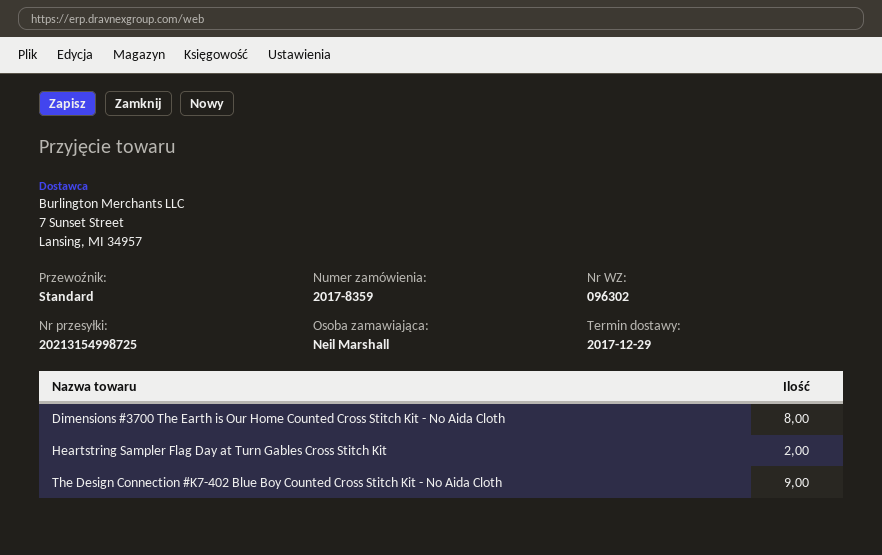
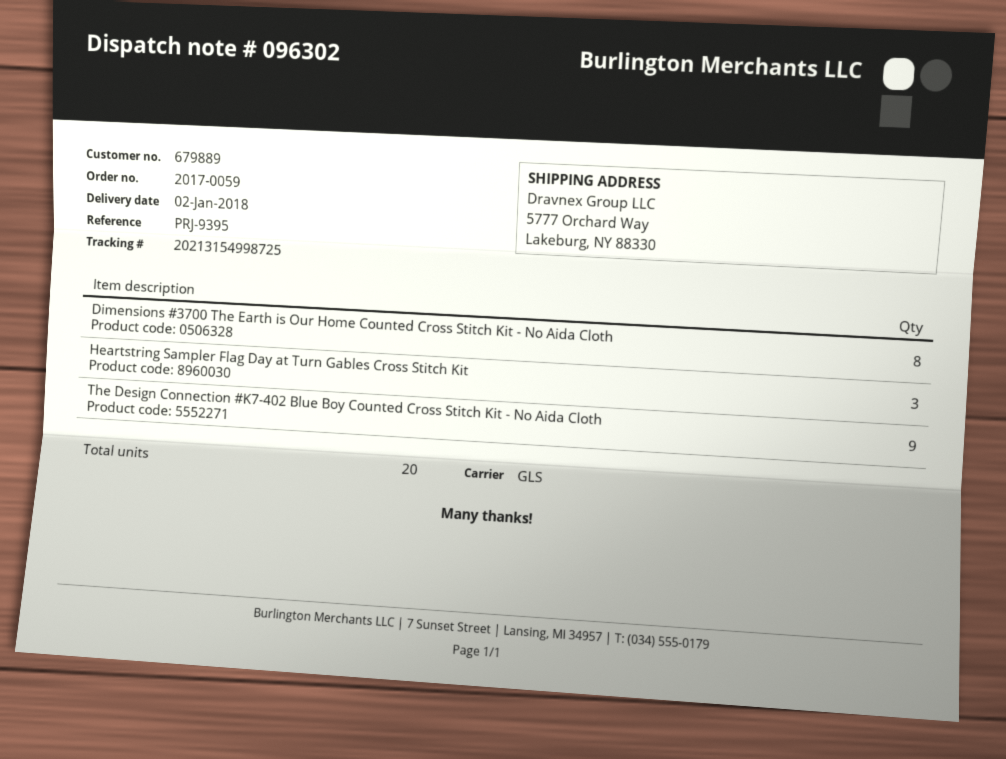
order number: 2017-8359 -> 2017-0059
delivery date: 2017-12-29 -> 2018-01-02
shipping method: standard -> GLS
Heartstring Sampler Flag Day at Turn Gables Cross Stitch Kit: 2 -> 3

